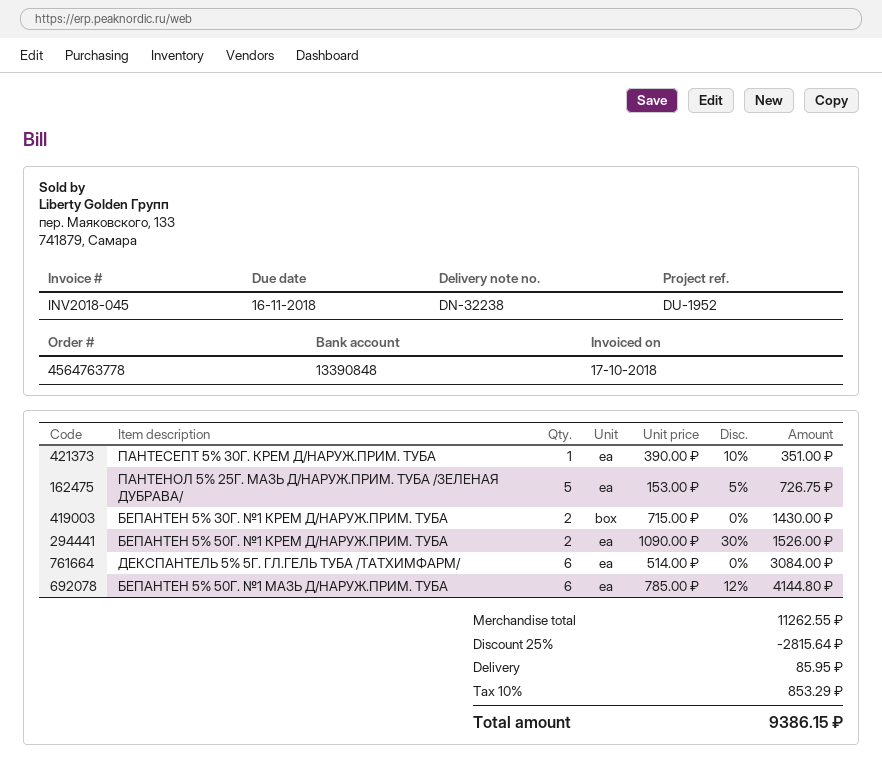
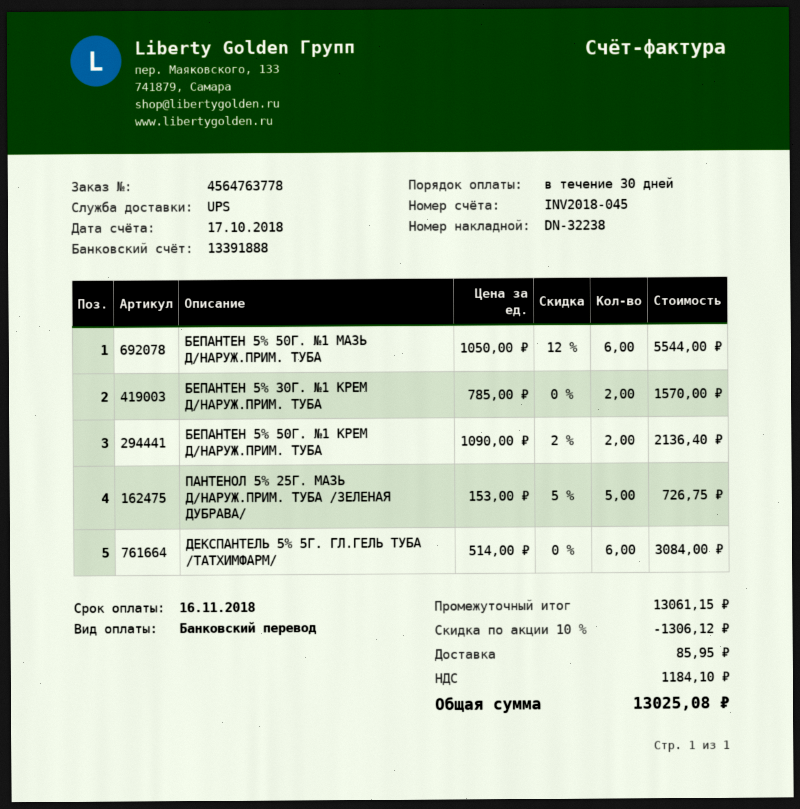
bank account: 13390848 -> 13391888
ПАНТЕСЕПТ 5% 30Г. КРЕМ Д/НАРУЖ.ПРИМ. ТУБА: 1 x 390.00 - 10% = 351.00 -> none
БЕПАНТЕН 5% 30Г. №1 КРЕМ Д/НАРУЖ.ПРИМ. ТУБА: 2 x 715.00 = 1430.00 -> 2 x 785.00 = 1570.00
БЕПАНТЕН 5% 50Г. №1 КРЕМ Д/НАРУЖ.ПРИМ. ТУБА: 2 x 1090.00 - 30% = 1526.00 -> 2 x 1090.00 - 2% = 2136.40
БЕПАНТЕН 5% 50Г. №1 МАЗЬ Д/НАРУЖ.ПРИМ. ТУБА: 6 x 785.00 - 12% = 4144.80 -> 6 x 1050.00 - 12% = 5544.00
subtotal: 11262.55 -> 13061.15
discount: 25% = 2815.64 -> 10% = 1306.12
tax: 853.29 -> 1184.10
total: 9386.15 -> 13025.08

